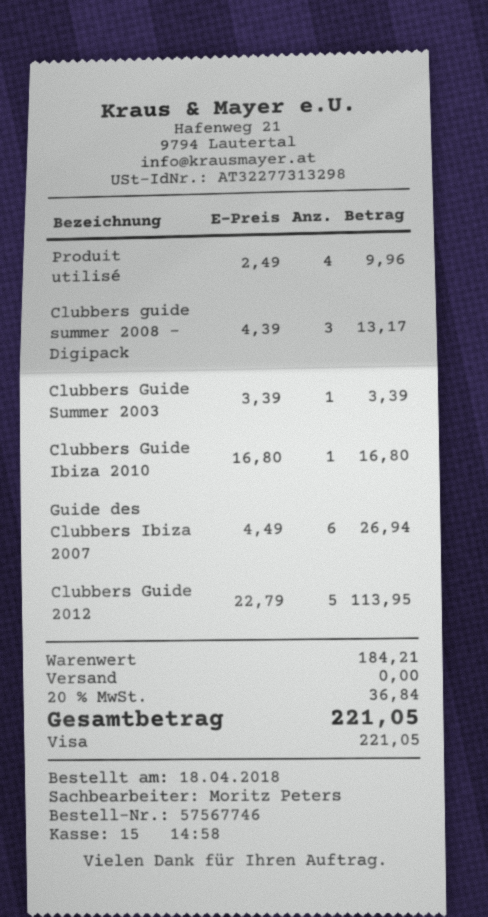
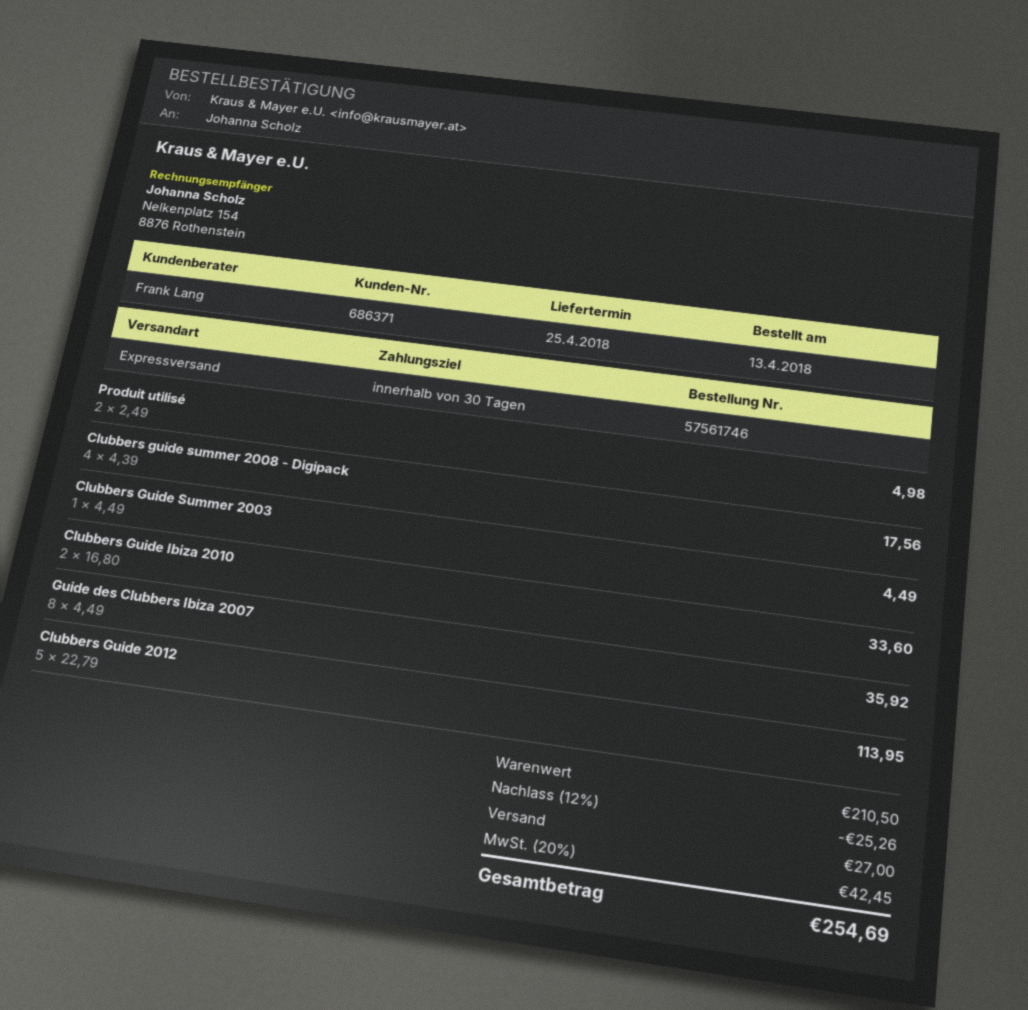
order number: 57567746 -> 57561746
order date: 2018-04-18 -> 2018-04-13
sales rep: Moritz Peters -> Frank Lang
Produit utilisé: 4 x 2.49 = 9.96 -> 2 x 2.49 = 4.98
Clubbers guide summer 2008 - Digipack: 3 x 4.39 = 13.17 -> 4 x 4.39 = 17.56
Clubbers Guide Summer 2003: 1 x 3.39 = 3.39 -> 1 x 4.49 = 4.49
Clubbers Guide Ibiza 2010: 1 x 16.80 = 16.80 -> 2 x 16.80 = 33.60
Guide des Clubbers Ibiza 2007: 6 x 4.49 = 26.94 -> 8 x 4.49 = 35.92
subtotal: 184.21 -> 210.50
discount: none -> 12% = 25.26
shipping: 0.00 -> 27.00
tax: 20% = 36.84 -> 20% = 42.45
total: 221.05 -> 254.69

